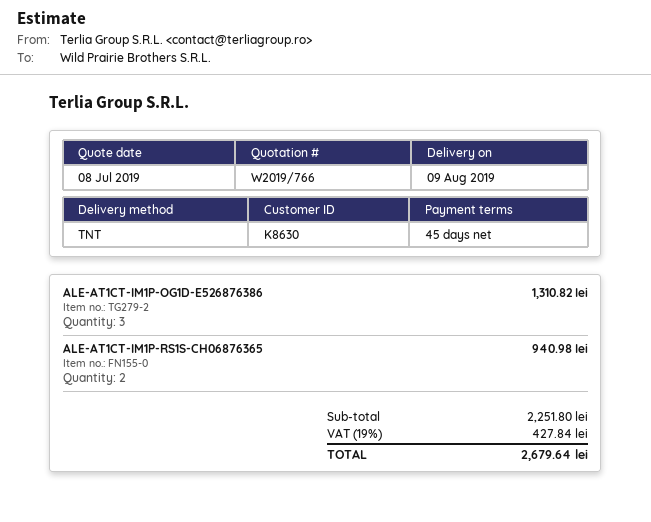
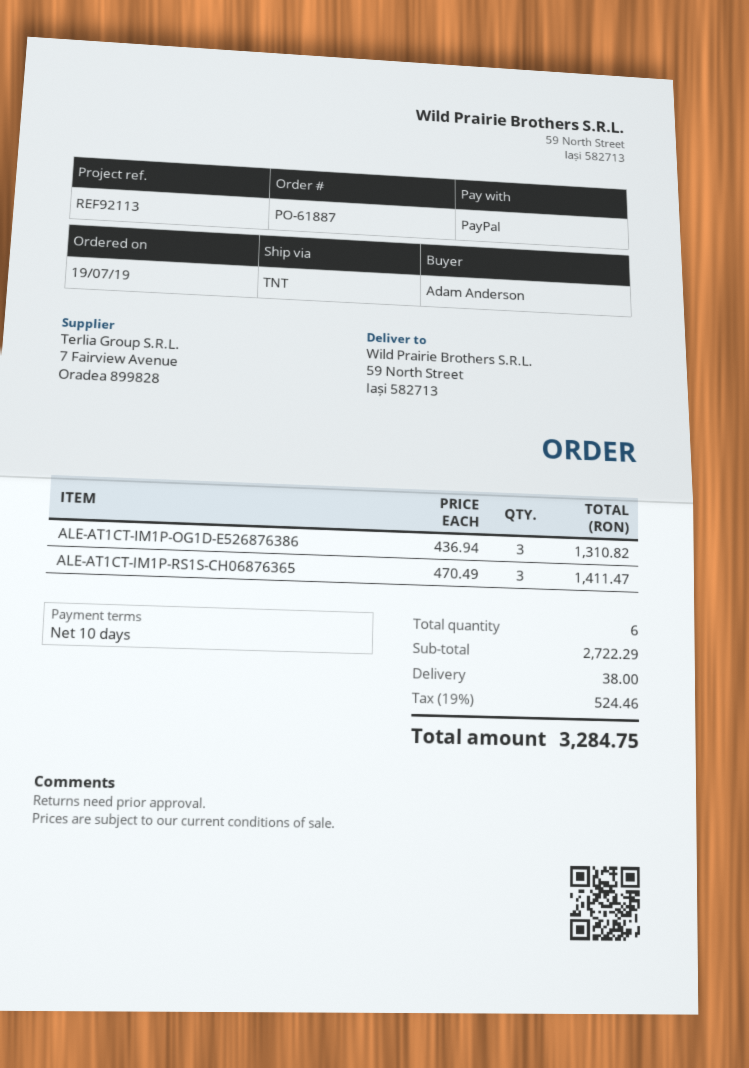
payment terms: 45 days -> 10 days
ALE-AT1CT-IM1P-RS1S-CH06876365: 2 for 940.98 -> 3 for 1411.47
subtotal: 2251.80 -> 2722.29
shipping: none -> 38.00
tax: 19% = 427.84 -> 19% = 524.46
total: 2679.64 -> 3284.75

